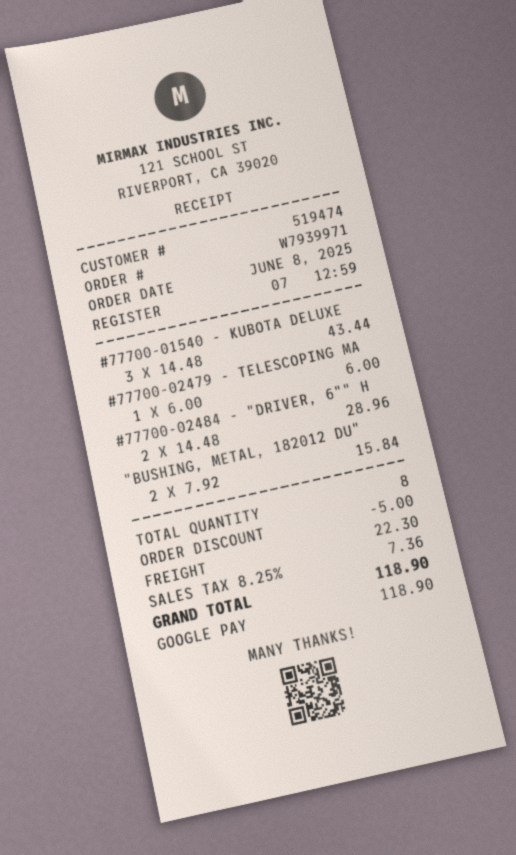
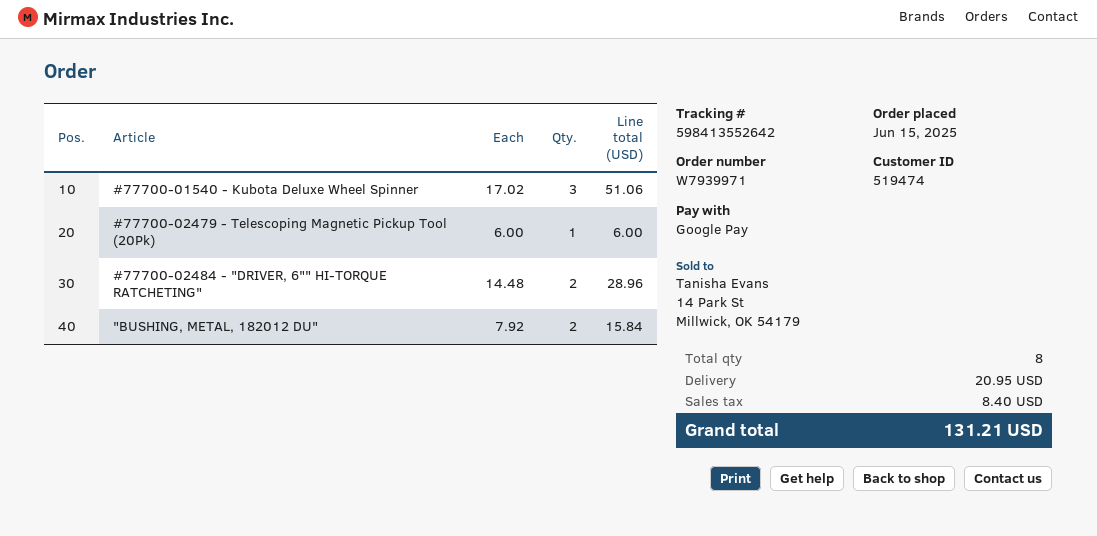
order date: 2025-06-08 -> 2025-06-15
#77700-01540 - KUBOTA DELUXE: 3 x 14.48 = 43.44 -> 3 x 17.02 = 51.06
discount: 5.00 -> none
shipping: 22.30 -> 20.95
tax: 7.36 -> 8.40
total: 118.90 -> 131.21

